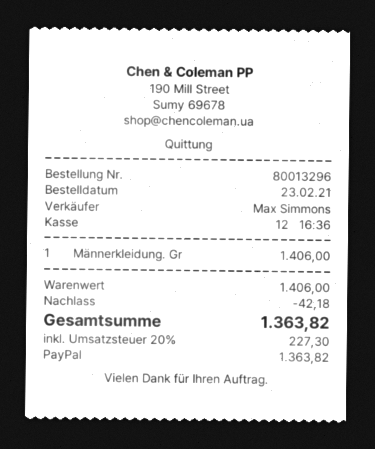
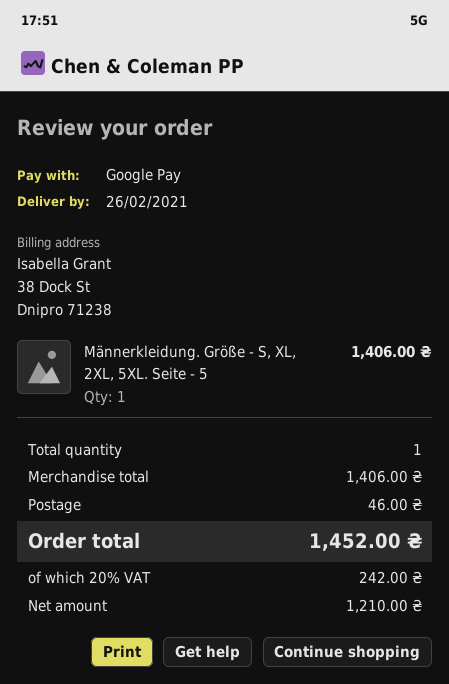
payment method: PayPal -> Google Pay
discount: 42.18 -> none
shipping: none -> 46.00
tax: 20% = 227.30 -> 20% = 242.00
total: 1363.82 -> 1452.00

